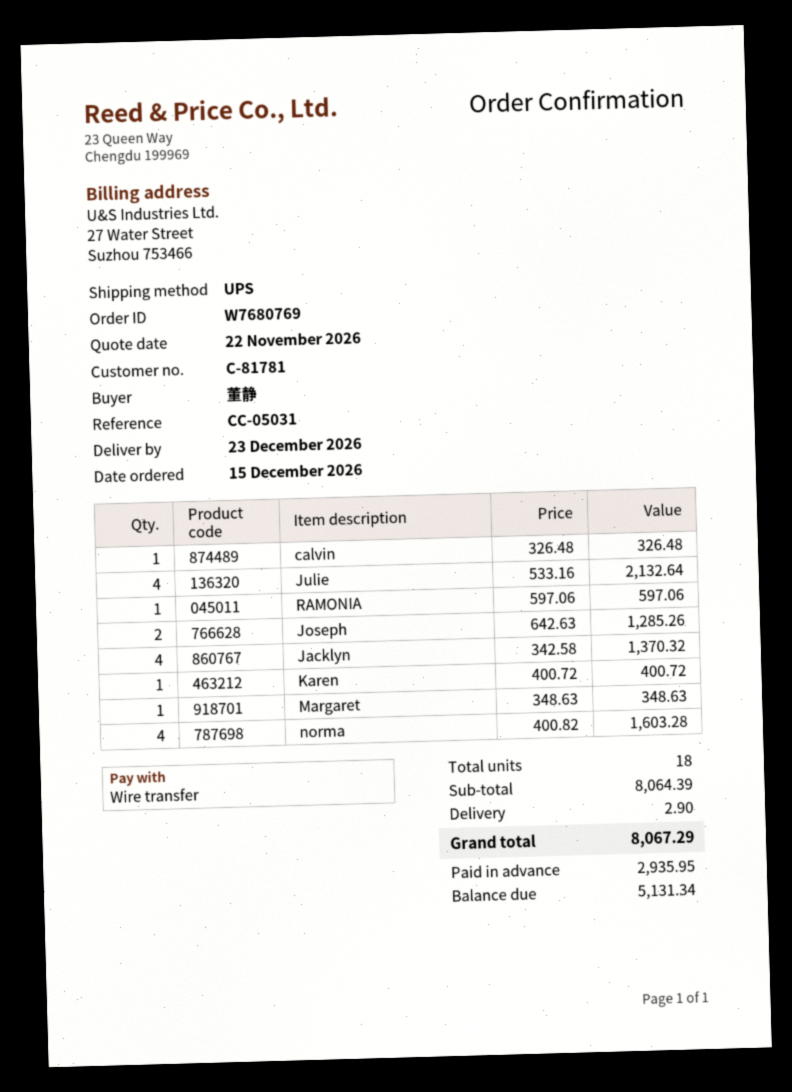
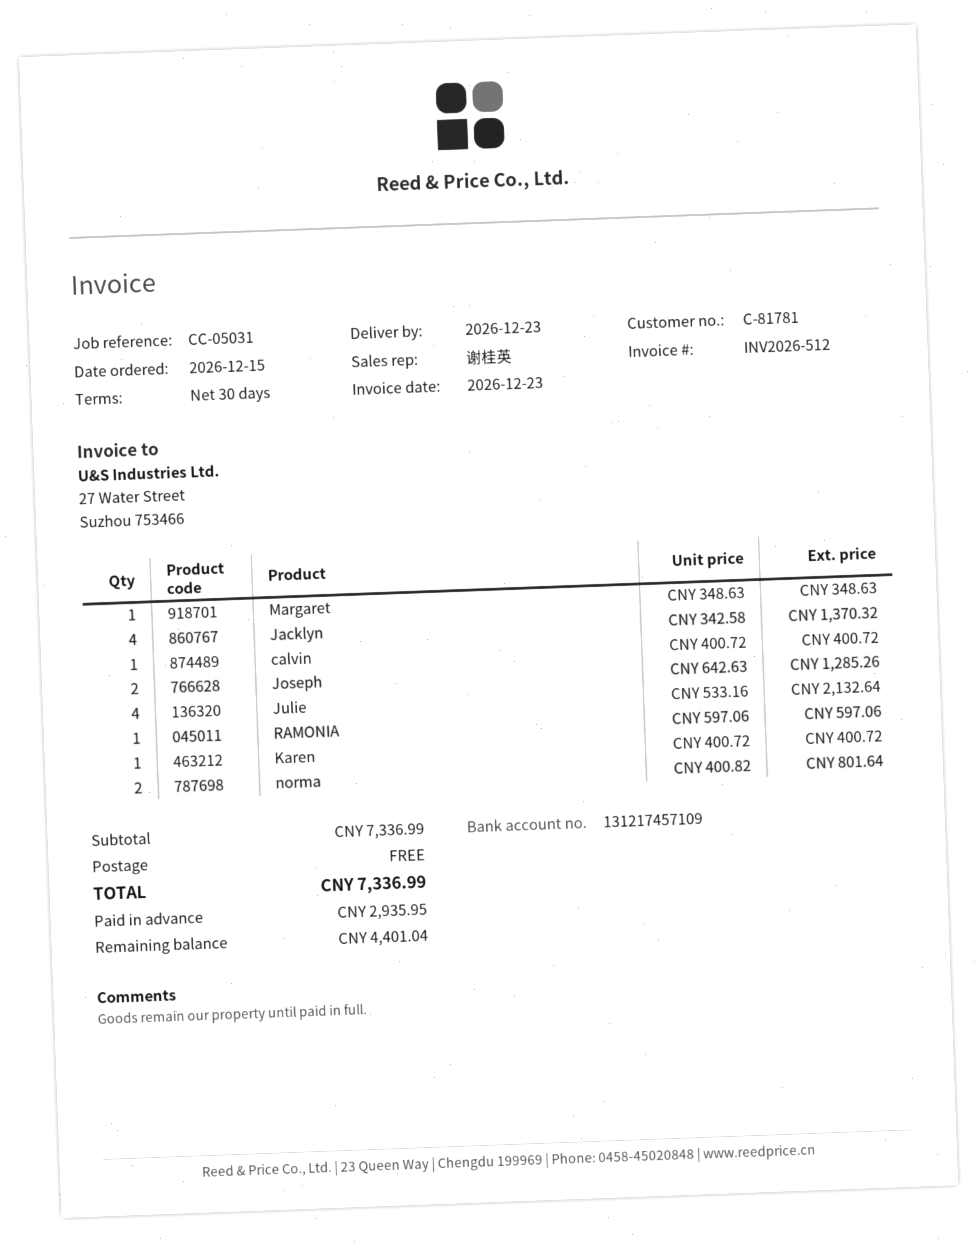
calvin: 1 x 326.48 = 326.48 -> 1 x 400.72 = 400.72
norma: 4 x 400.82 = 1603.28 -> 2 x 400.82 = 801.64
subtotal: 8064.39 -> 7336.99
shipping: 2.90 -> 0.00
total: 8067.29 -> 7336.99
balance: 5131.34 -> 4401.04

